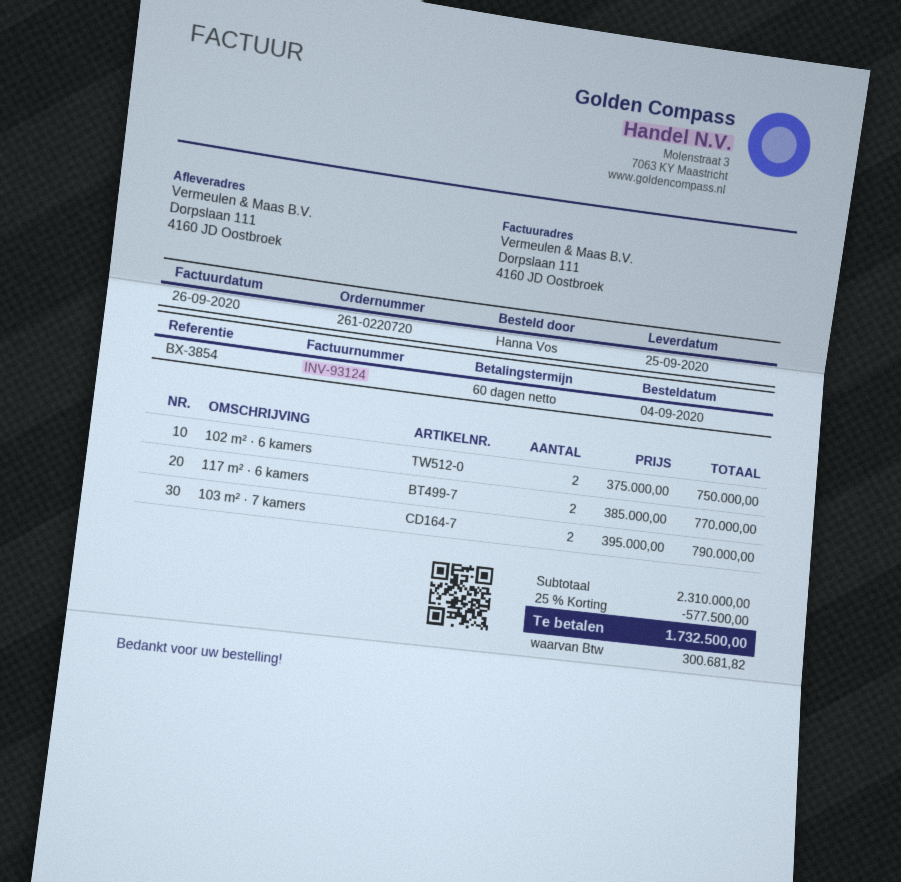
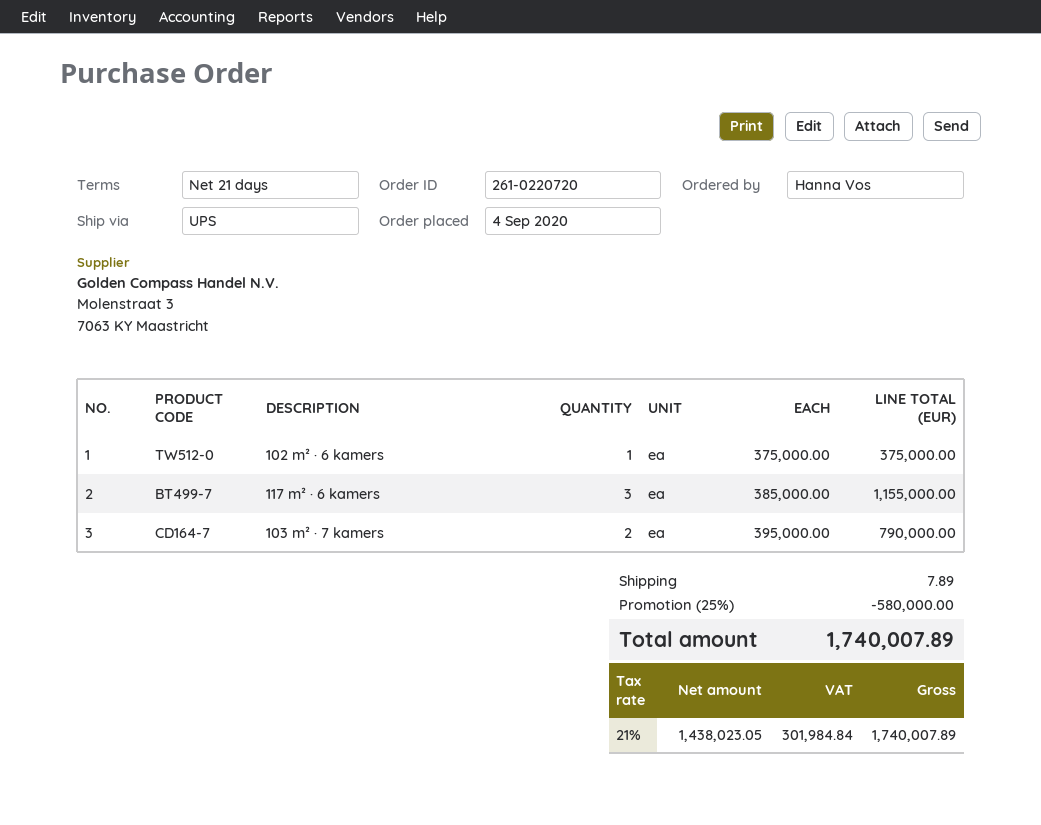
payment terms: 60 days -> 21 days
102 m² · 6 kamers: 2 x 375000.00 = 750000.00 -> 1 x 375000.00 = 375000.00
117 m² · 6 kamers: 2 x 385000.00 = 770000.00 -> 3 x 385000.00 = 1155000.00
discount: 25% = 577500.00 -> 25% = 580000.00
shipping: none -> 7.89
tax: 300681.82 -> 301984.84
total: 1732500.00 -> 1740007.89

